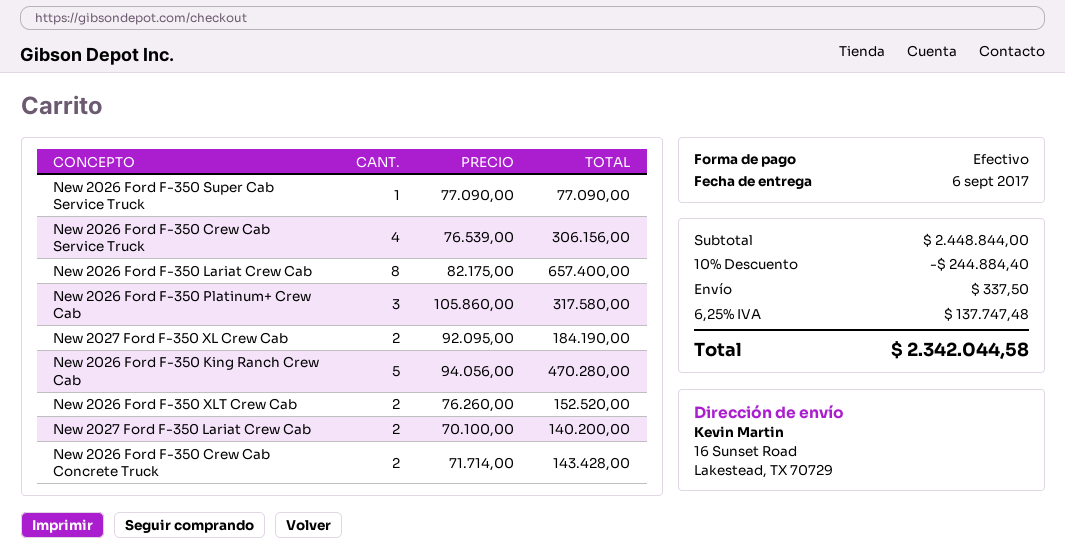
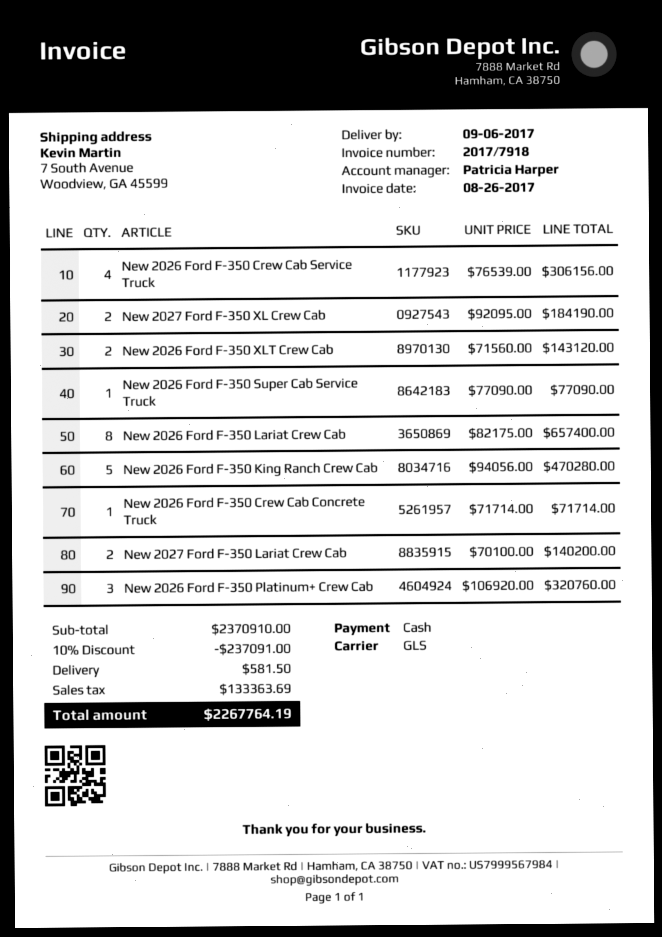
ship to: 16 Sunset Road, Lakestead, TX 70729 -> 7 South Avenue, Woodview, GA 45599
New 2026 Ford F-350 Platinum+ Crew Cab: 3 x 105860.00 = 317580.00 -> 3 x 106920.00 = 320760.00
New 2026 Ford F-350 XLT Crew Cab: 2 x 76260.00 = 152520.00 -> 2 x 71560.00 = 143120.00
New 2026 Ford F-350 Crew Cab Concrete Truck: 2 x 71714.00 = 143428.00 -> 1 x 71714.00 = 71714.00
subtotal: 2448844.00 -> 2370910.00
discount: 10% = 244884.40 -> 10% = 237091.00
shipping: 337.50 -> 581.50
tax: 137747.48 -> 133363.69
total: 2342044.58 -> 2267764.19

